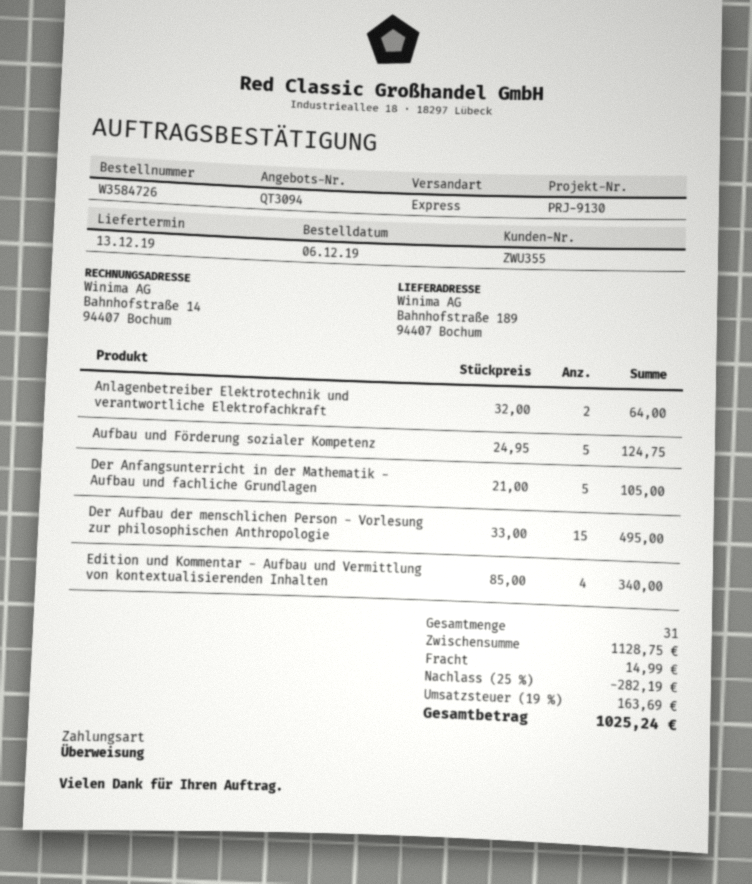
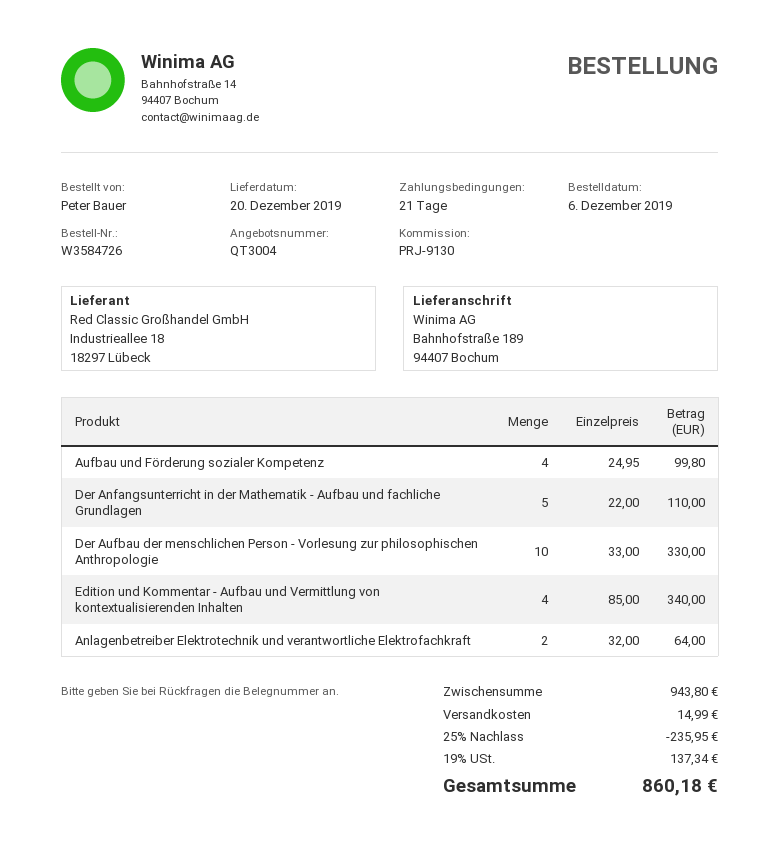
quote number: QT3094 -> QT3004
delivery date: 2019-12-13 -> 2019-12-20
Aufbau und Förderung sozialer Kompetenz: 5 x 24.95 = 124.75 -> 4 x 24.95 = 99.80
Der Anfangsunterricht in der Mathematik - Aufbau und fachliche Grundlagen: 5 x 21.00 = 105.00 -> 5 x 22.00 = 110.00
Der Aufbau der menschlichen Person - Vorlesung zur philosophischen Anthropologie: 15 x 33.00 = 495.00 -> 10 x 33.00 = 330.00
subtotal: 1128.75 -> 943.80
discount: 25% = 282.19 -> 25% = 235.95
tax: 19% = 163.69 -> 19% = 137.34
total: 1025.24 -> 860.18

